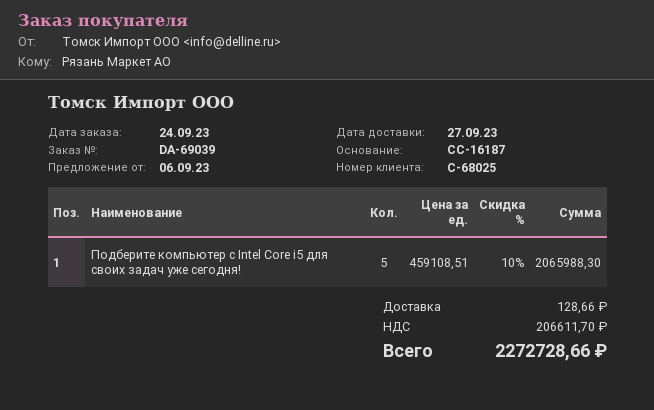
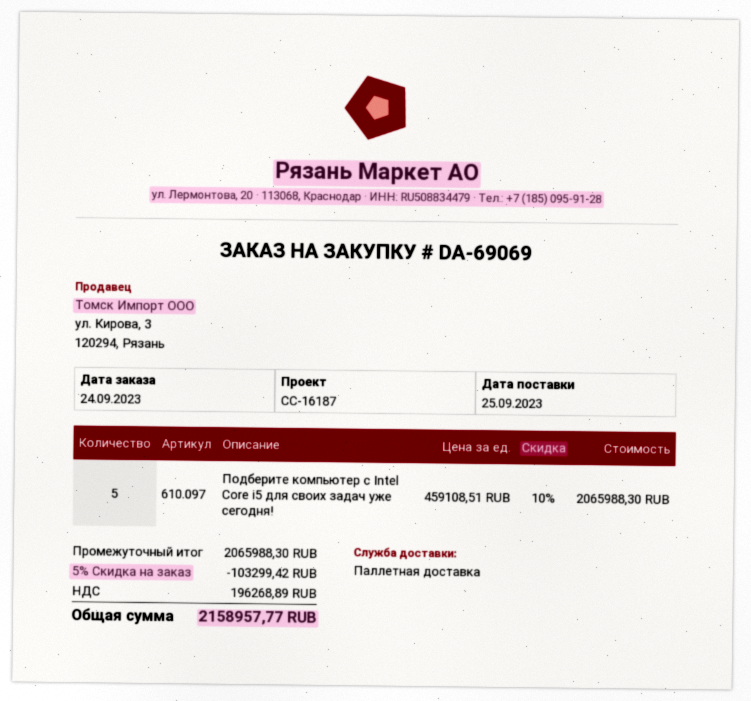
order number: DA-69039 -> DA-69069
delivery date: 2023-09-27 -> 2023-09-25
discount: none -> 5% = 103299.42
shipping: 128.66 -> none
tax: 206611.70 -> 196268.89
total: 2272728.66 -> 2158957.77

